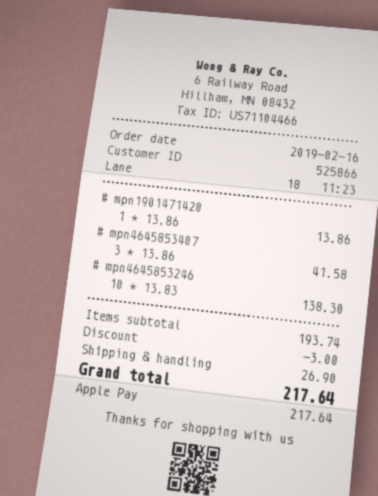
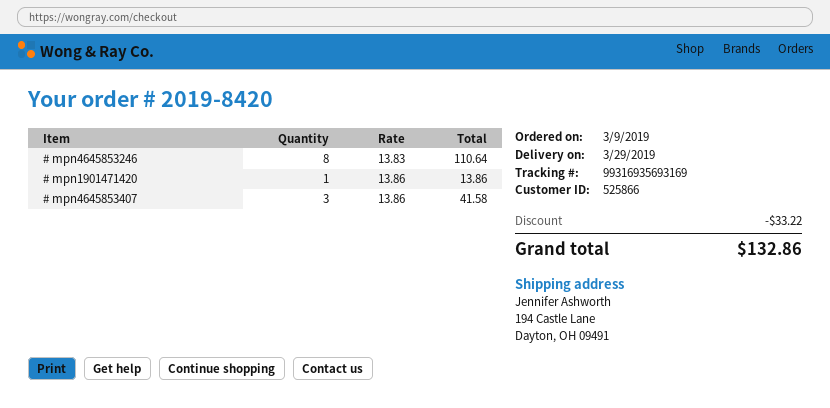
order date: 2019-02-16 -> 2019-03-09
# mpn4645853246: 10 x 13.83 = 138.30 -> 8 x 13.83 = 110.64
discount: 3.00 -> 33.22
shipping: 26.90 -> none
total: 217.64 -> 132.86

